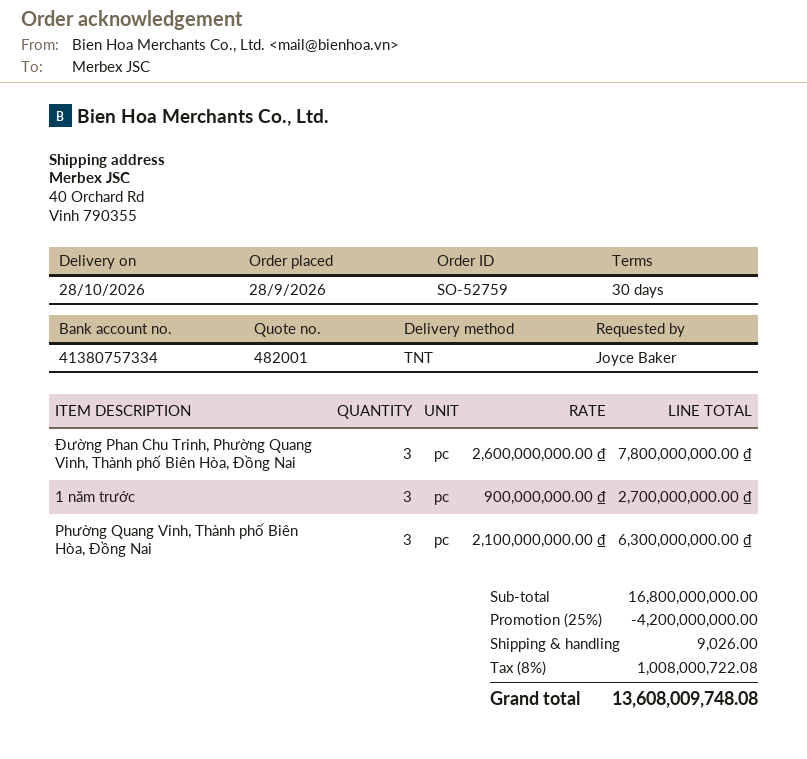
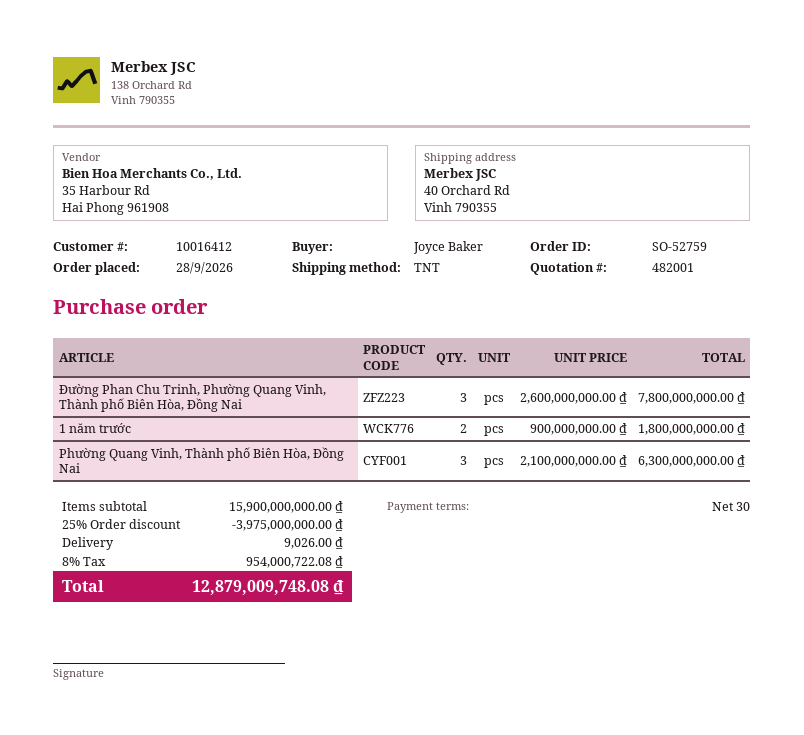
1 năm trước: 3 x 900000000.00 = 2700000000.00 -> 2 x 900000000.00 = 1800000000.00
subtotal: 16800000000.00 -> 15900000000.00
discount: 25% = 4200000000.00 -> 25% = 3975000000.00
tax: 8% = 1008000722.08 -> 8% = 954000722.08
total: 13608009748.08 -> 12879009748.08

